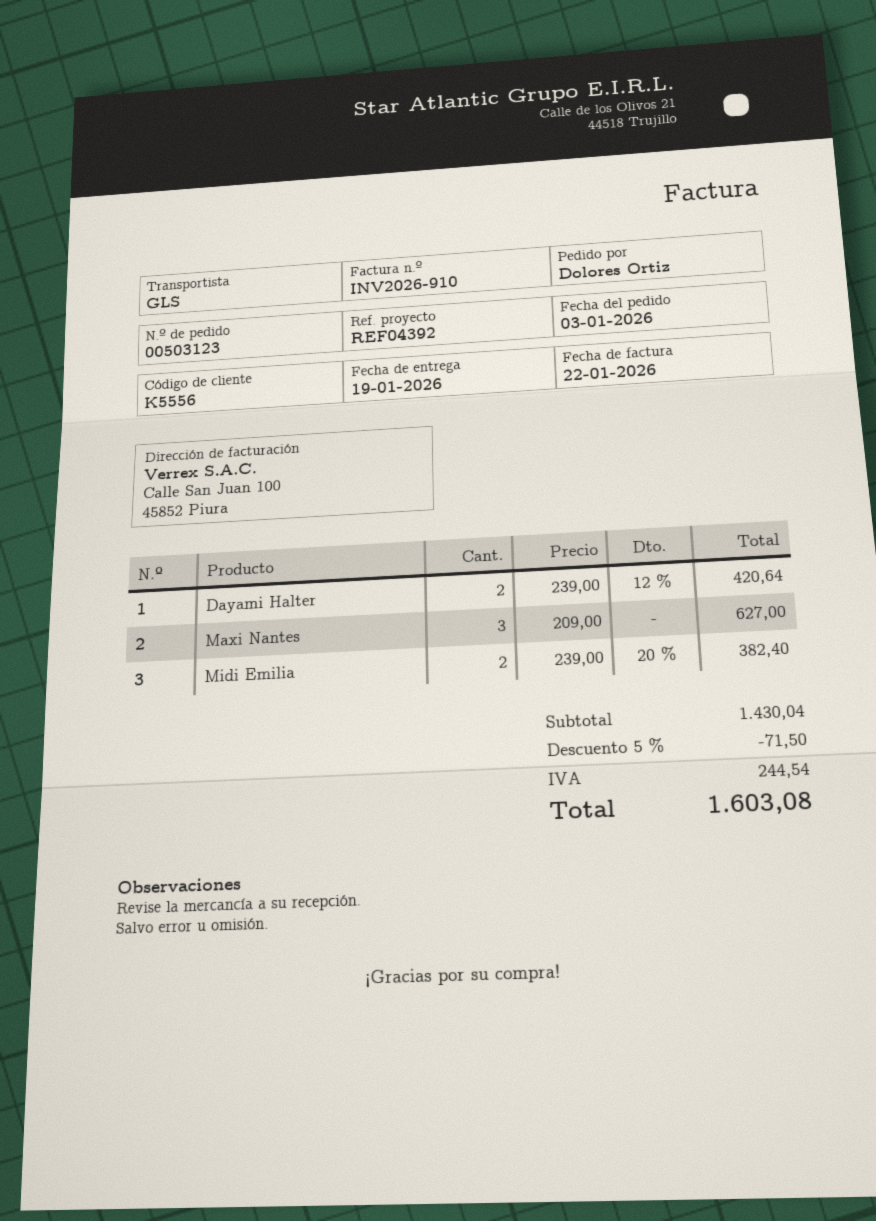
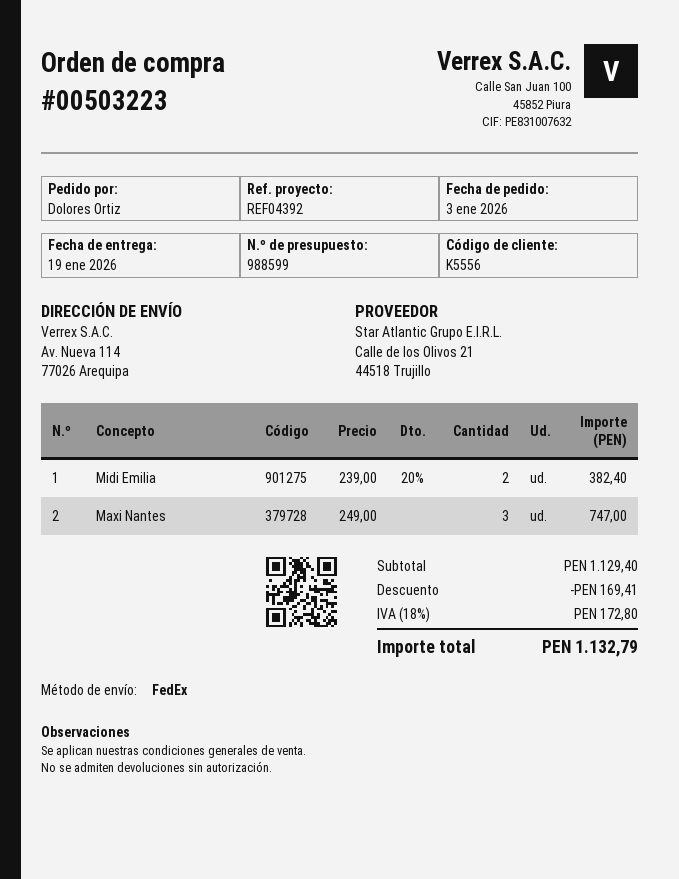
order number: 00503123 -> 00503223
shipping method: GLS -> FedEx
Dayami Halter: 2 x 239.00 - 12% = 420.64 -> none
Maxi Nantes: 3 x 209.00 = 627.00 -> 3 x 249.00 = 747.00
subtotal: 1430.04 -> 1129.40
discount: 71.50 -> 169.41
tax: 244.54 -> 172.80
total: 1603.08 -> 1132.79

